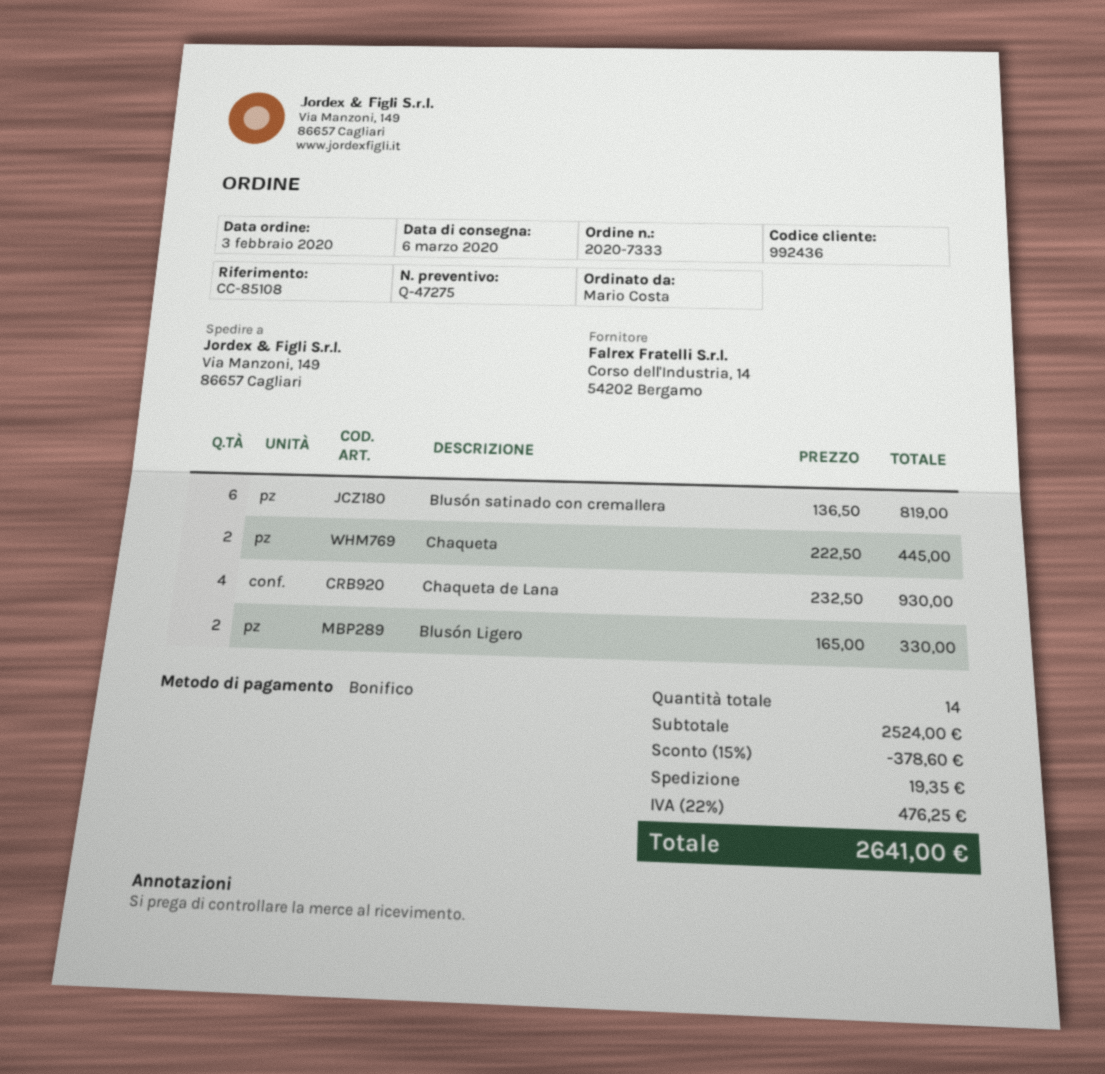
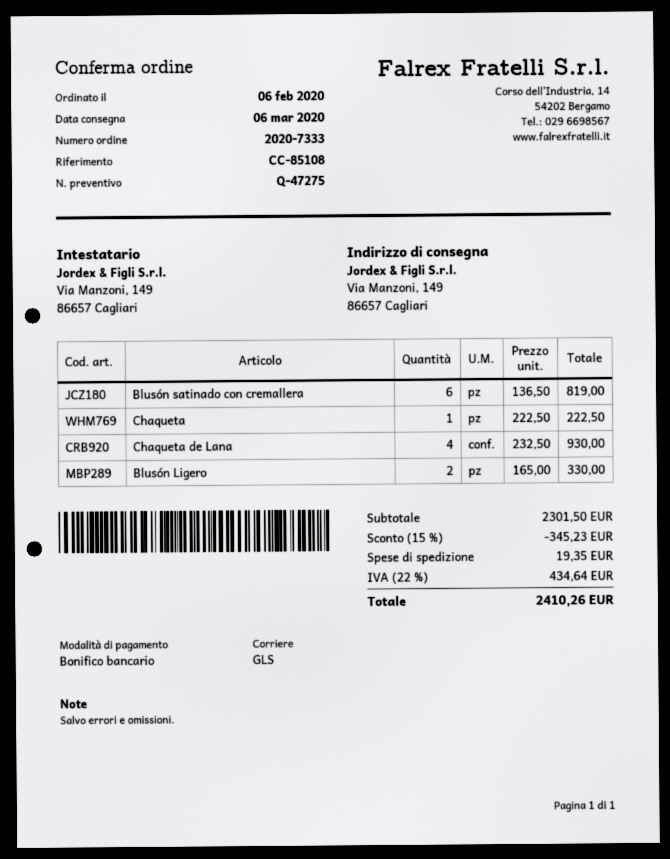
order date: 2020-02-03 -> 2020-02-06
Chaqueta: 2 x 222.50 = 445.00 -> 1 x 222.50 = 222.50
subtotal: 2524.00 -> 2301.50
discount: 15% = 378.60 -> 15% = 345.23
tax: 22% = 476.25 -> 22% = 434.64
total: 2641.00 -> 2410.26

